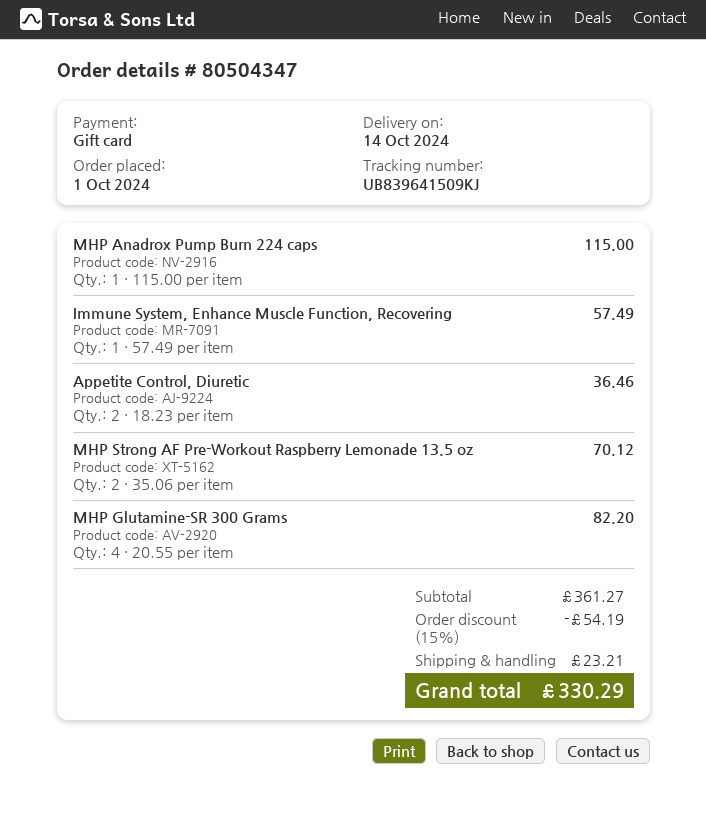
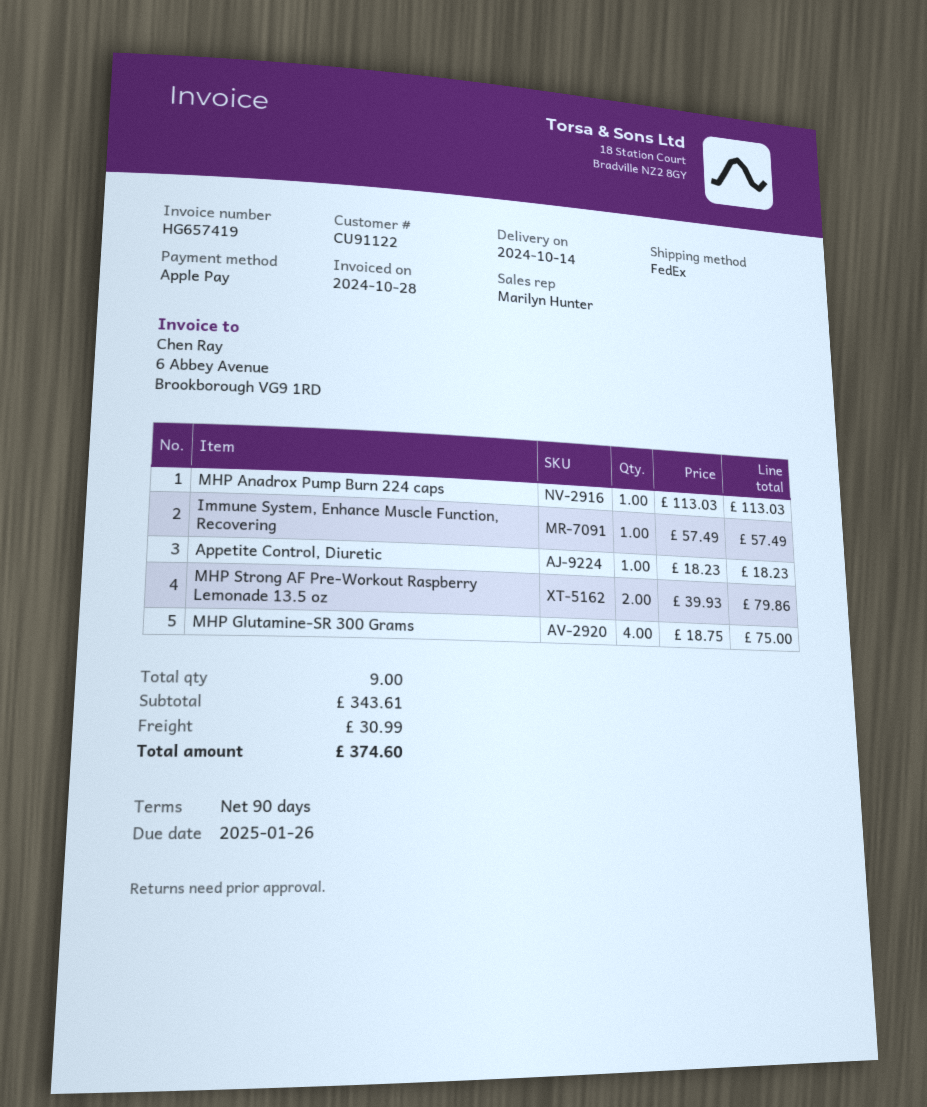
payment method: gift card -> Apple Pay
MHP Anadrox Pump Burn 224 caps: 1 x 115.00 = 115.00 -> 1 x 113.03 = 113.03
Appetite Control, Diuretic: 2 x 18.23 = 36.46 -> 1 x 18.23 = 18.23
MHP Strong AF Pre-Workout Raspberry Lemonade 13.5 oz: 2 x 35.06 = 70.12 -> 2 x 39.93 = 79.86
MHP Glutamine-SR 300 Grams: 4 x 20.55 = 82.20 -> 4 x 18.75 = 75.00
subtotal: 361.27 -> 343.61
discount: 15% = 54.19 -> none
shipping: 23.21 -> 30.99
total: 330.29 -> 374.60

